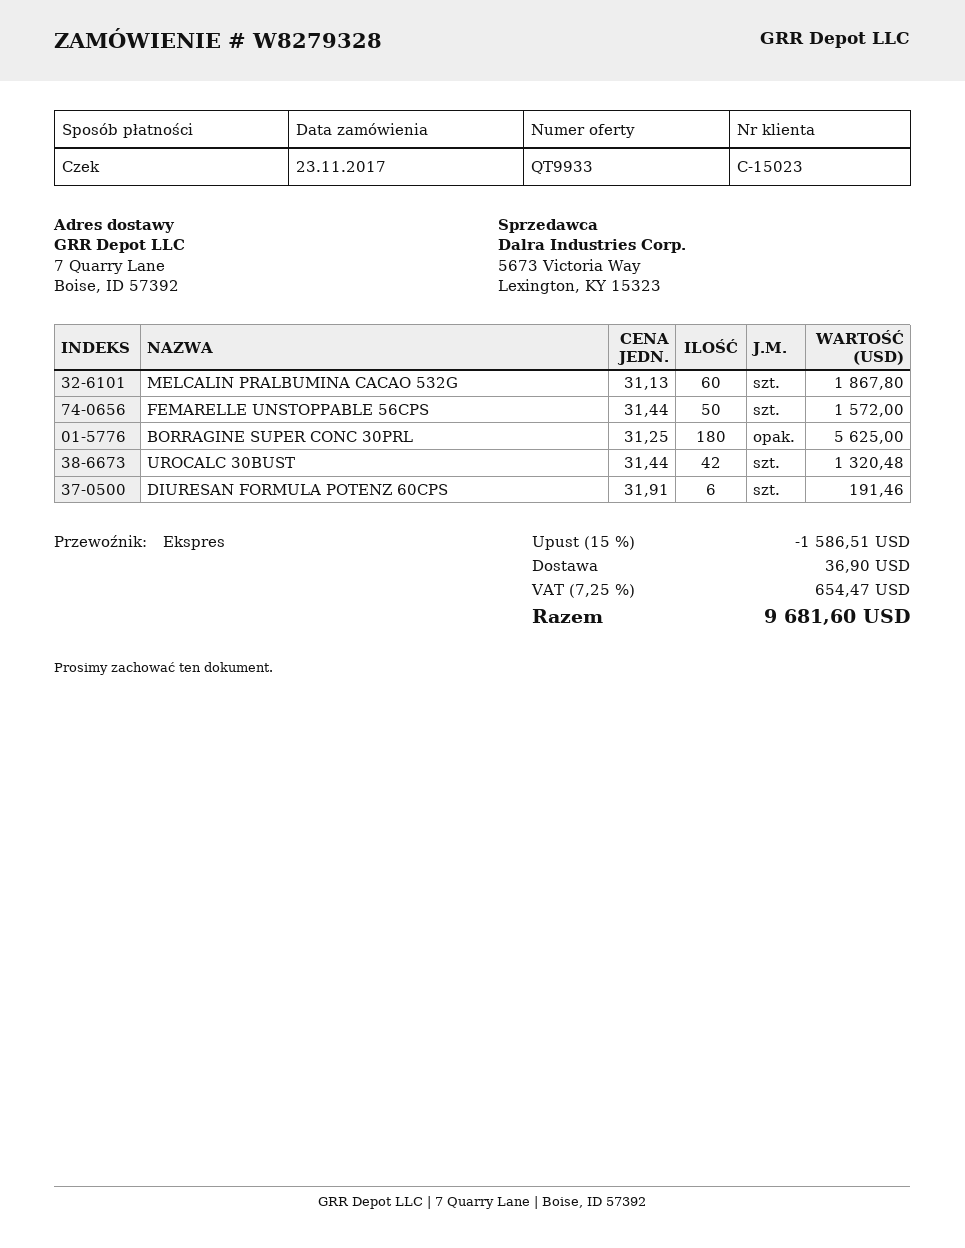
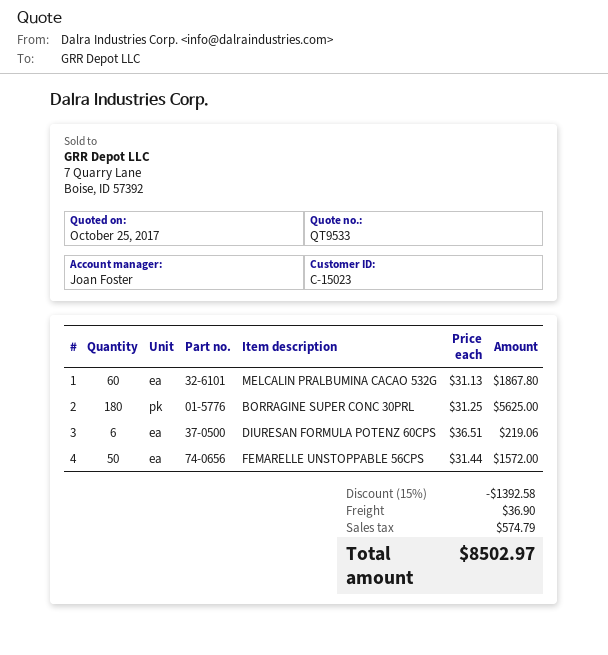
quote number: QT9933 -> QT9533
UROCALC 30BUST: 42 x 31.44 = 1320.48 -> none
DIURESAN FORMULA POTENZ 60CPS: 6 x 31.91 = 191.46 -> 6 x 36.51 = 219.06
discount: 15% = 1586.51 -> 15% = 1392.58
tax: 654.47 -> 574.79
total: 9681.60 -> 8502.97

